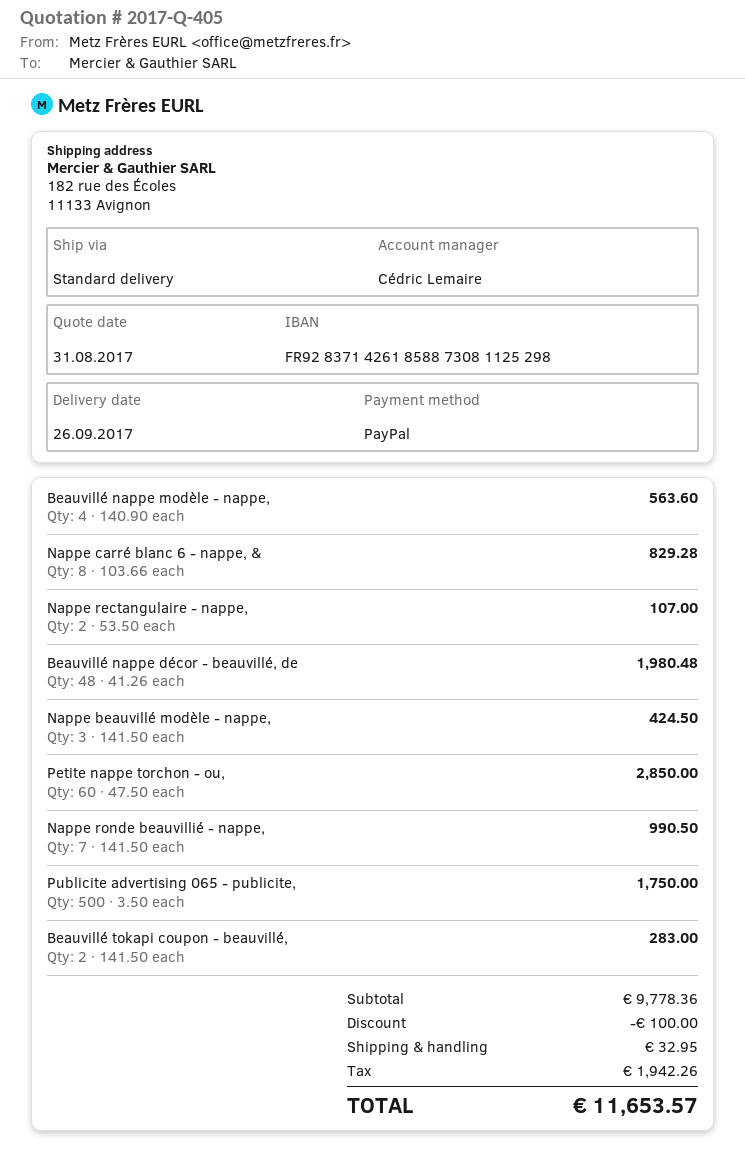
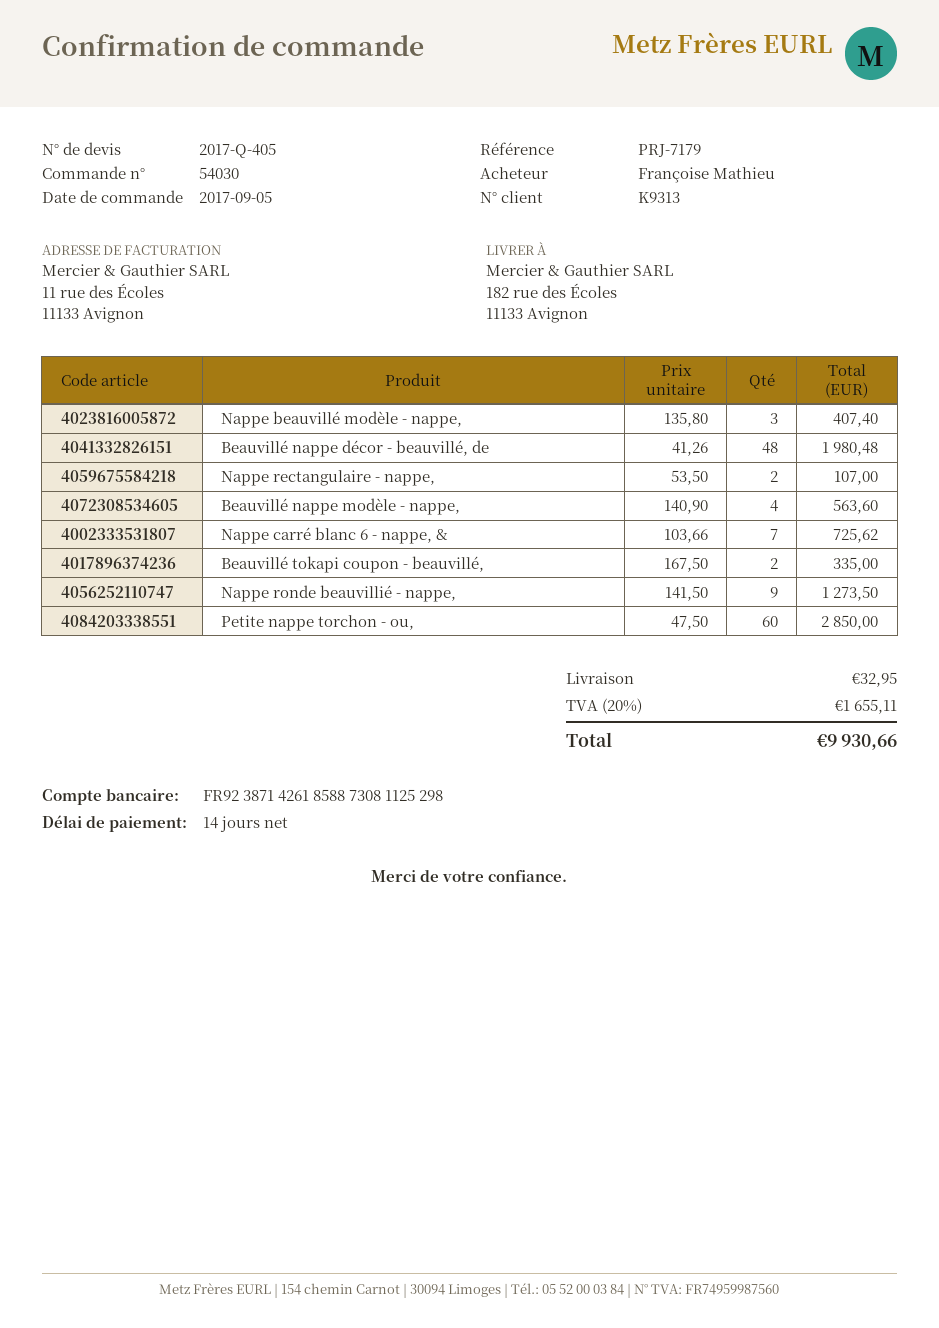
bank account: FR9283714261858873081125298 -> FR9238714261858873081125298
Nappe carré blanc 6 - nappe, &: 8 x 103.66 = 829.28 -> 7 x 103.66 = 725.62
Nappe beauvillé modèle - nappe,: 3 x 141.50 = 424.50 -> 3 x 135.80 = 407.40
Nappe ronde beauvillié - nappe,: 7 x 141.50 = 990.50 -> 9 x 141.50 = 1273.50
Publicite advertising 065 - publicite,: 500 x 3.50 = 1750.00 -> none
Beauvillé tokapi coupon - beauvillé,: 2 x 141.50 = 283.00 -> 2 x 167.50 = 335.00
discount: 100.00 -> none
tax: 1942.26 -> 1655.11
total: 11653.57 -> 9930.66

